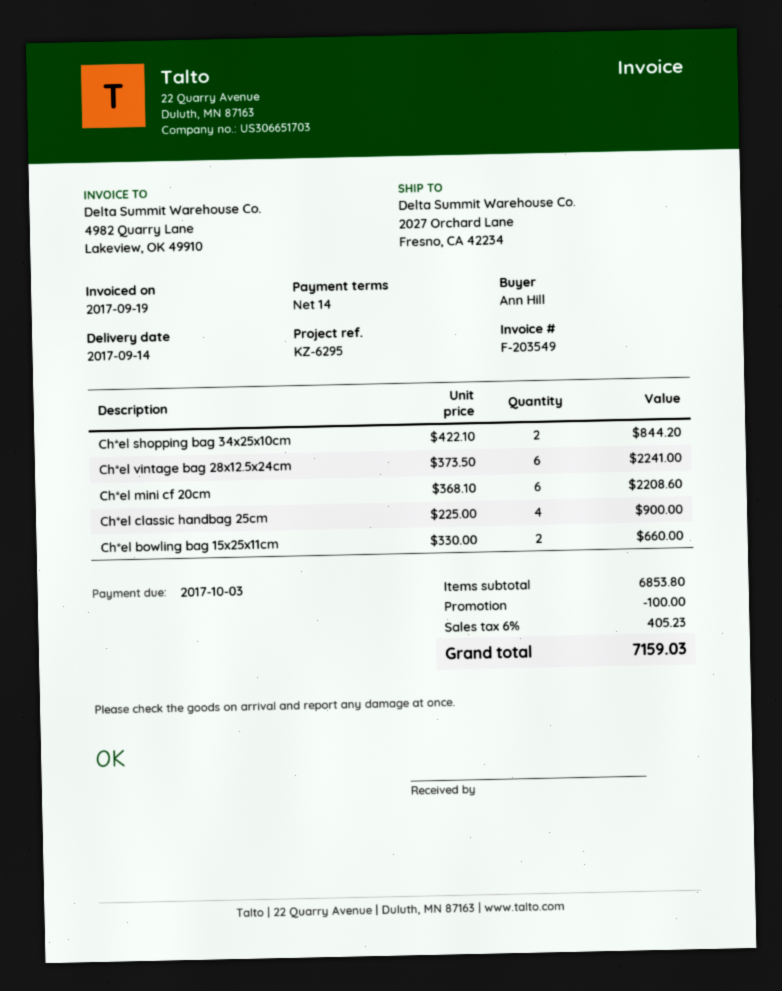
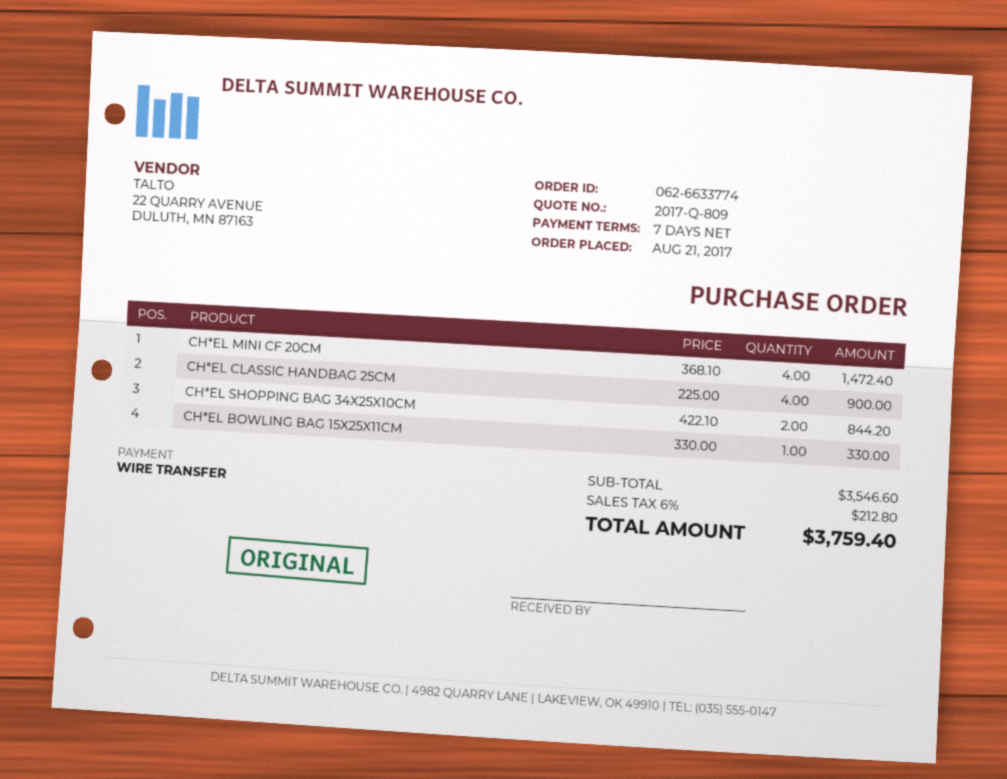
payment terms: 14 days -> 7 days
Ch*el vintage bag 28x12.5x24cm: 6 x 373.50 = 2241.00 -> none
Ch*el mini cf 20cm: 6 x 368.10 = 2208.60 -> 4 x 368.10 = 1472.40
Ch*el bowling bag 15x25x11cm: 2 x 330.00 = 660.00 -> 1 x 330.00 = 330.00
subtotal: 6853.80 -> 3546.60
discount: 100.00 -> none
tax: 6% = 405.23 -> 6% = 212.80
total: 7159.03 -> 3759.40

